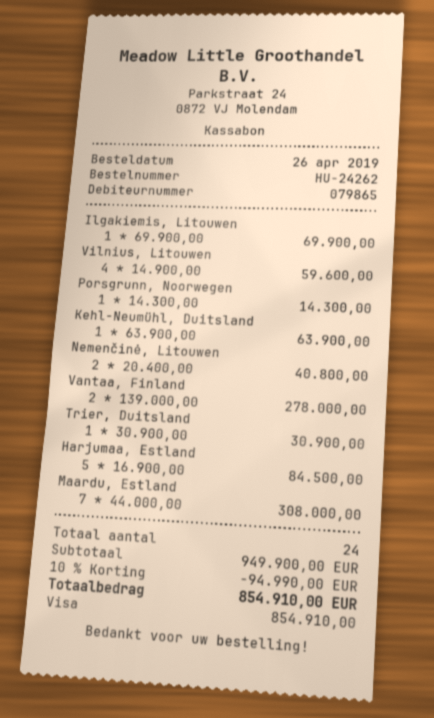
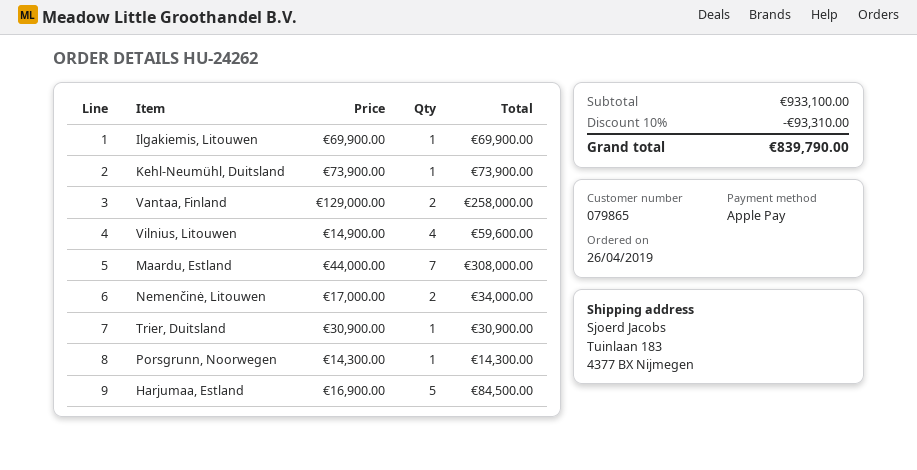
payment method: Visa -> Apple Pay
Kehl-Neumühl, Duitsland: 1 x 63900.00 = 63900.00 -> 1 x 73900.00 = 73900.00
Nemenčinė, Litouwen: 2 x 20400.00 = 40800.00 -> 2 x 17000.00 = 34000.00
Vantaa, Finland: 2 x 139000.00 = 278000.00 -> 2 x 129000.00 = 258000.00
subtotal: 949900.00 -> 933100.00
discount: 10% = 94990.00 -> 10% = 93310.00
total: 854910.00 -> 839790.00

